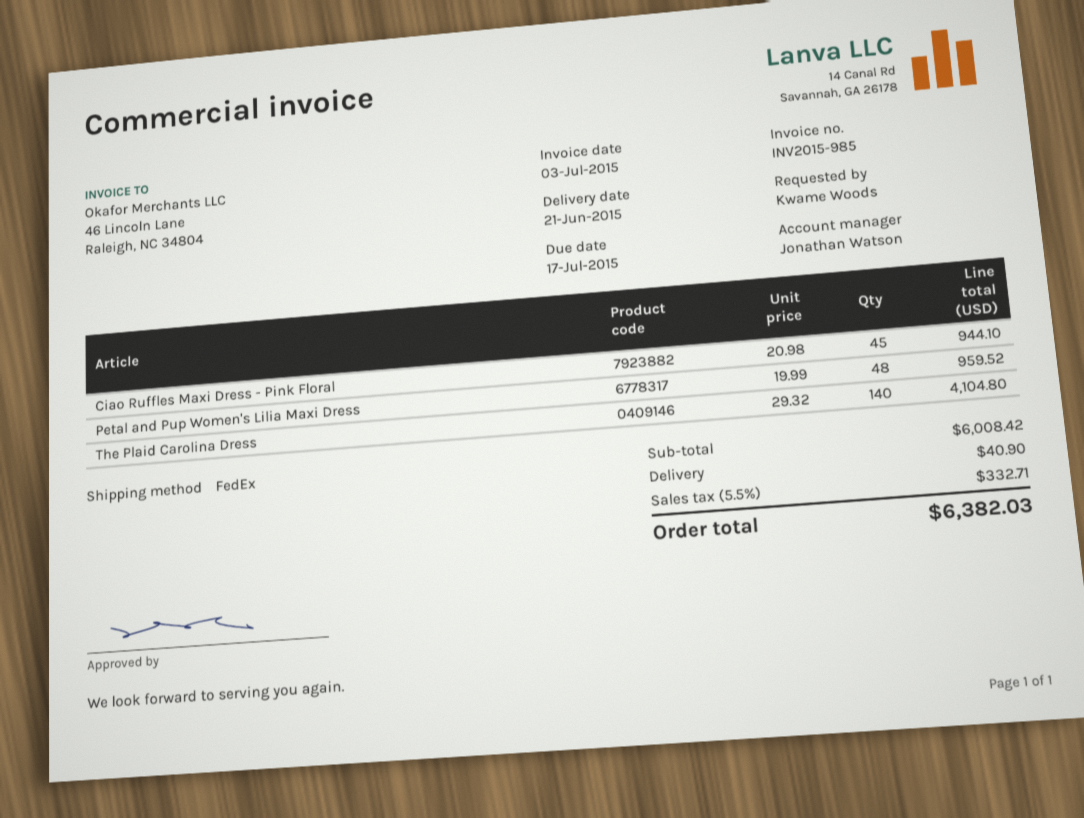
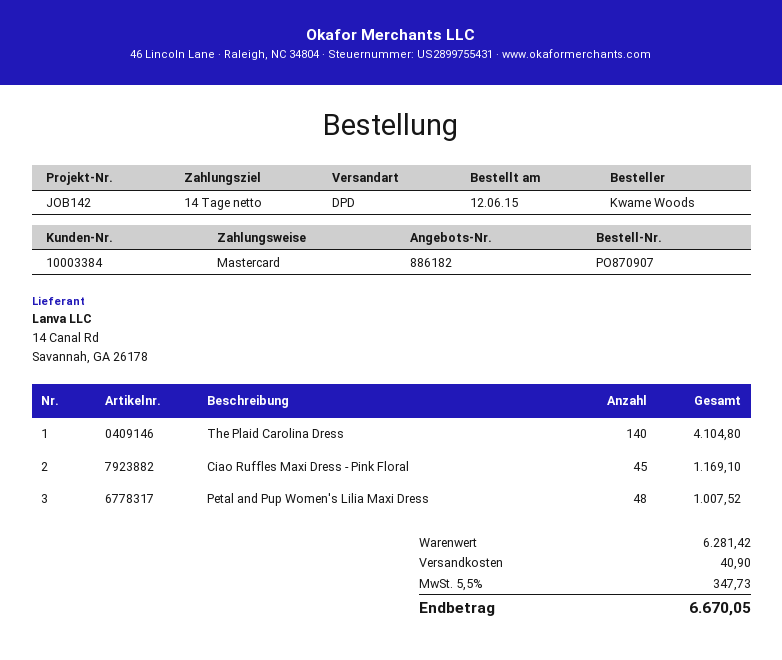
shipping method: FedEx -> DPD
Ciao Ruffles Maxi Dress - Pink Floral: 45 for 944.10 -> 45 for 1169.10
Petal and Pup Women's Lilia Maxi Dress: 48 for 959.52 -> 48 for 1007.52
subtotal: 6008.42 -> 6281.42
tax: 5.5% = 332.71 -> 5.5% = 347.73
total: 6382.03 -> 6670.05

